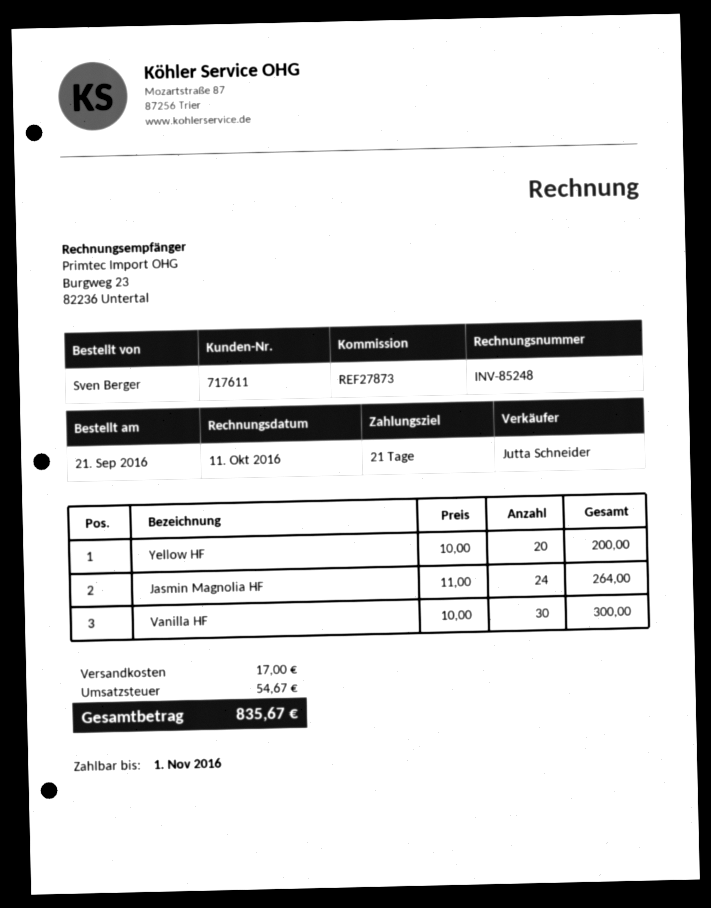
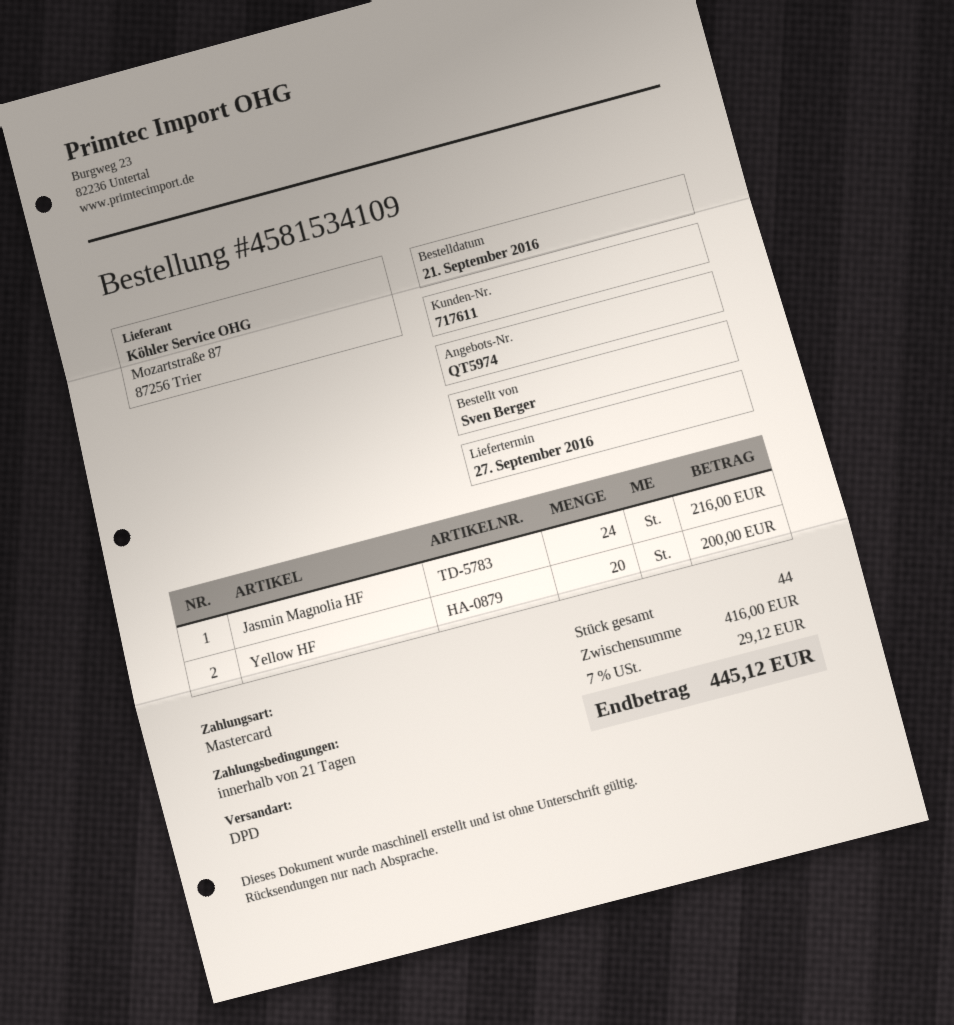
Jasmin Magnolia HF: 24 for 264.00 -> 24 for 216.00
Vanilla HF: 30 for 300.00 -> none
shipping: 17.00 -> none
tax: 54.67 -> 29.12
total: 835.67 -> 445.12

